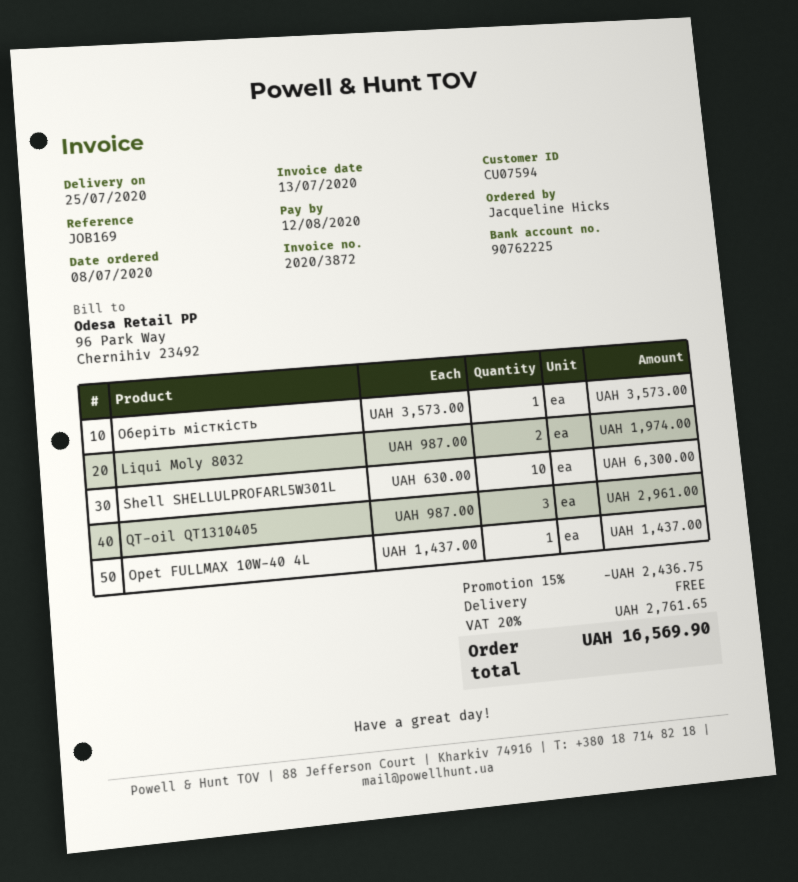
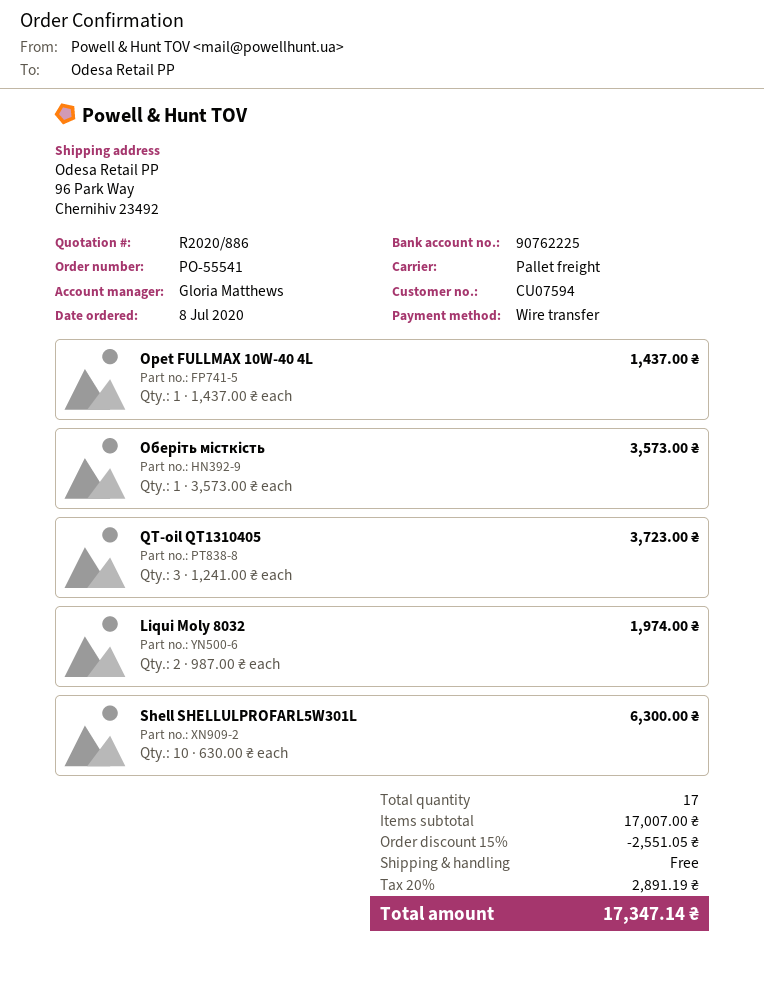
QT-oil QT1310405: 3 x 987.00 = 2961.00 -> 3 x 1241.00 = 3723.00
discount: 15% = 2436.75 -> 15% = 2551.05
tax: 20% = 2761.65 -> 20% = 2891.19
total: 16569.90 -> 17347.14

